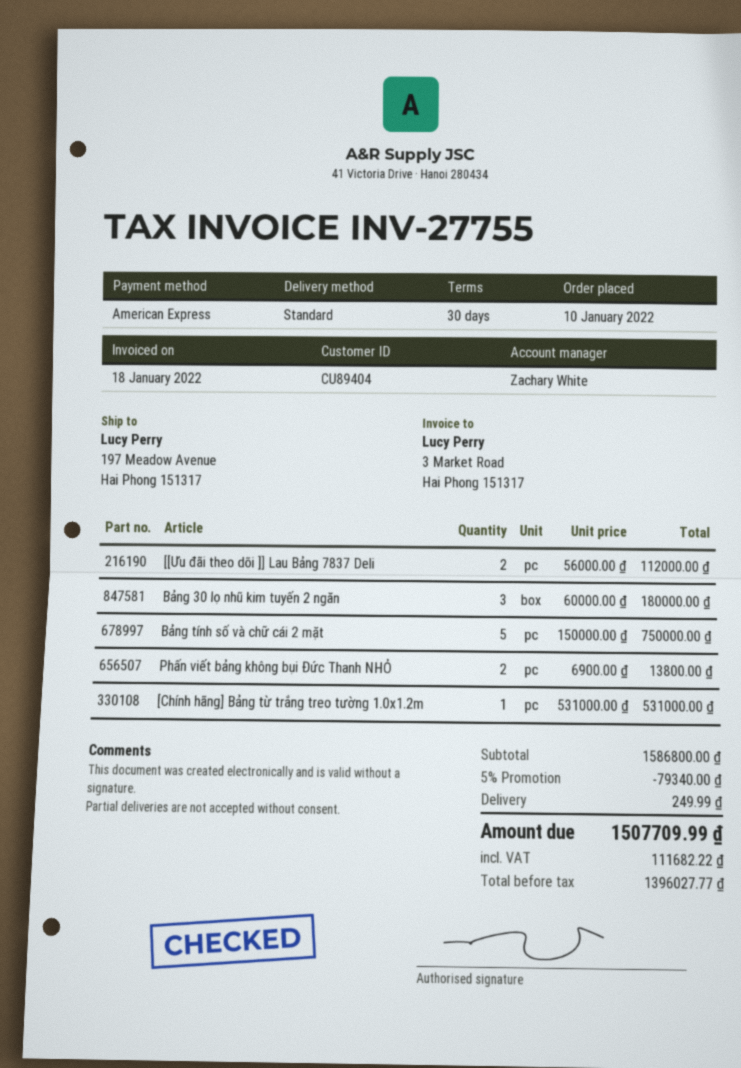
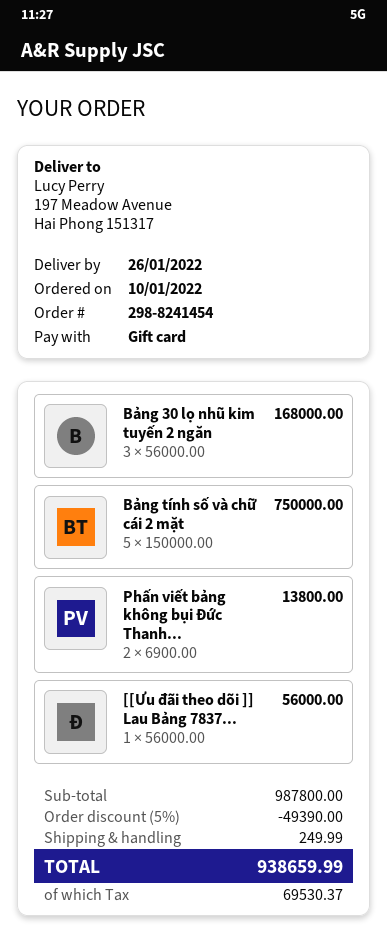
payment method: American Express -> gift card
[[Ưu đãi theo dõi ]] Lau Bảng 7837 Deli: 2 x 56000.00 = 112000.00 -> 1 x 56000.00 = 56000.00
Bảng 30 lọ nhũ kim tuyến 2 ngăn: 3 x 60000.00 = 180000.00 -> 3 x 56000.00 = 168000.00
[Chính hãng] Bảng từ trắng treo tường 1.0x1.2m: 1 x 531000.00 = 531000.00 -> none
subtotal: 1586800.00 -> 987800.00
discount: 5% = 79340.00 -> 5% = 49390.00
tax: 111682.22 -> 69530.37
total: 1507709.99 -> 938659.99

